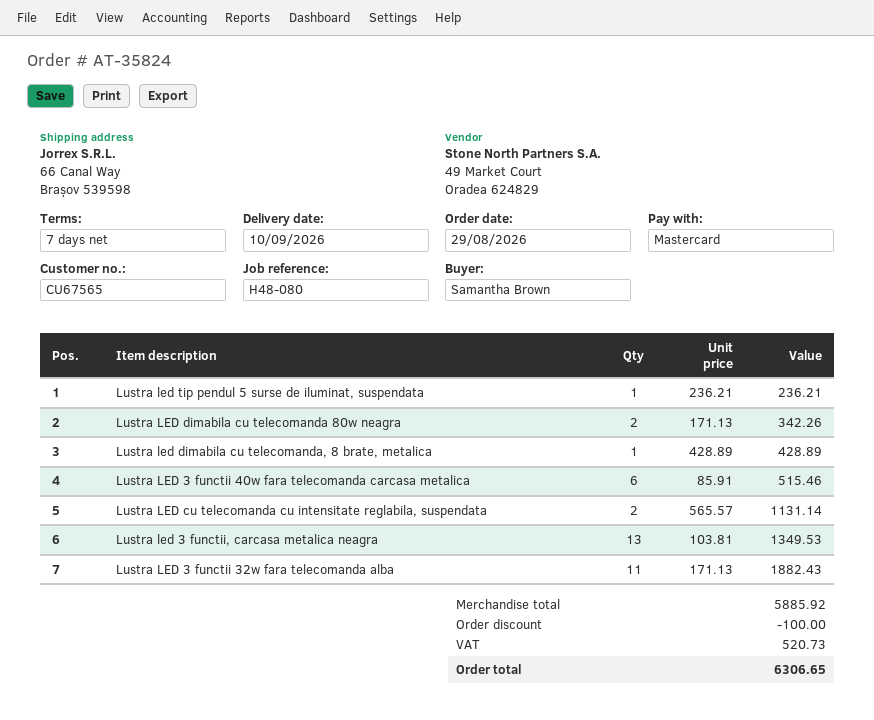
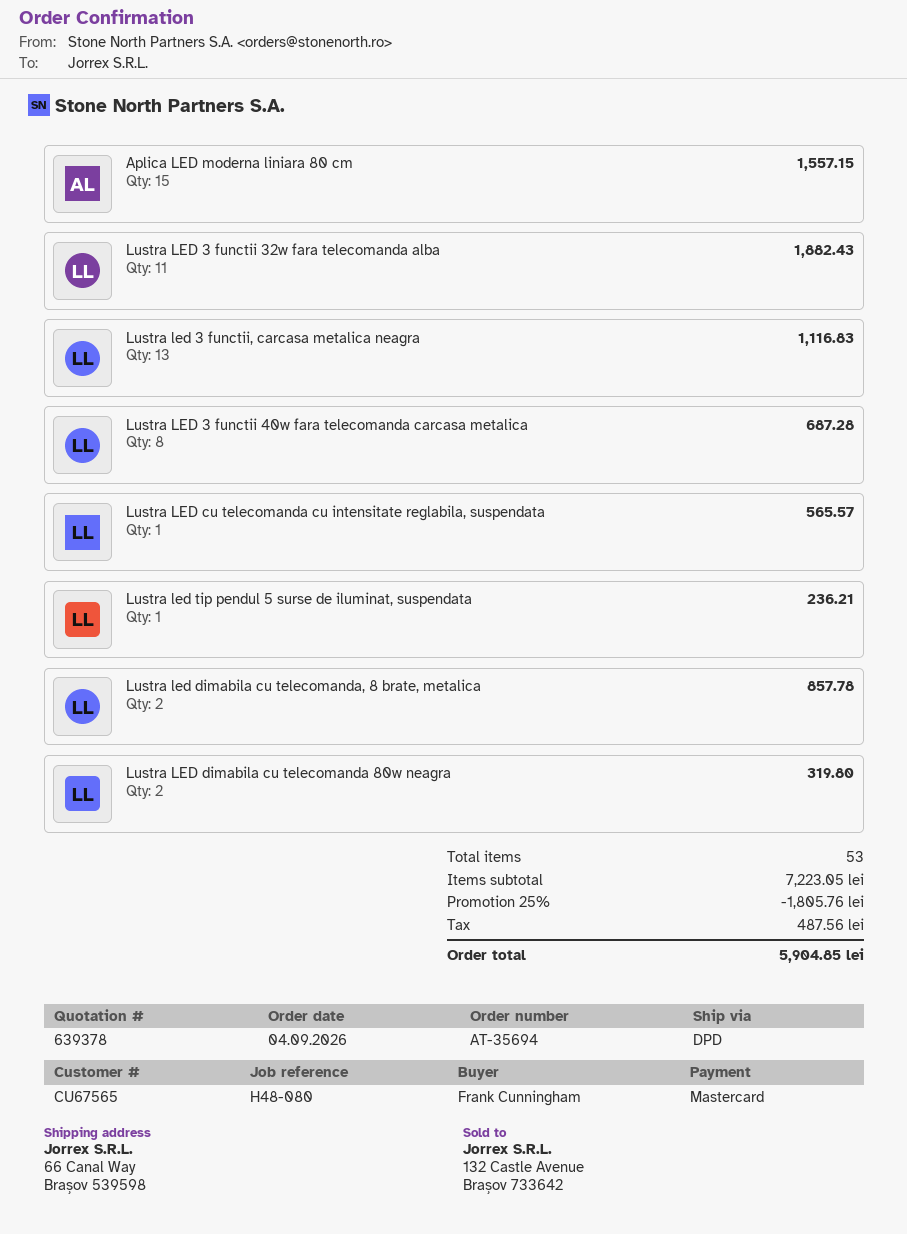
order number: AT-35824 -> AT-35694
order date: 2026-08-29 -> 2026-09-04
ordered by: Samantha Brown -> Frank Cunningham
Lustra LED dimabila cu telecomanda 80w neagra: 2 for 342.26 -> 2 for 319.80
Lustra led dimabila cu telecomanda, 8 brate, metalica: 1 for 428.89 -> 2 for 857.78
Lustra LED 3 functii 40w fara telecomanda carcasa metalica: 6 for 515.46 -> 8 for 687.28
Lustra LED cu telecomanda cu intensitate reglabila, suspendata: 2 for 1131.14 -> 1 for 565.57
Lustra led 3 functii, carcasa metalica neagra: 13 for 1349.53 -> 13 for 1116.83
Aplica LED moderna liniara 80 cm: none -> 15 for 1557.15
subtotal: 5885.92 -> 7223.05
discount: 100.00 -> 1805.76
tax: 520.73 -> 487.56
total: 6306.65 -> 5904.85

